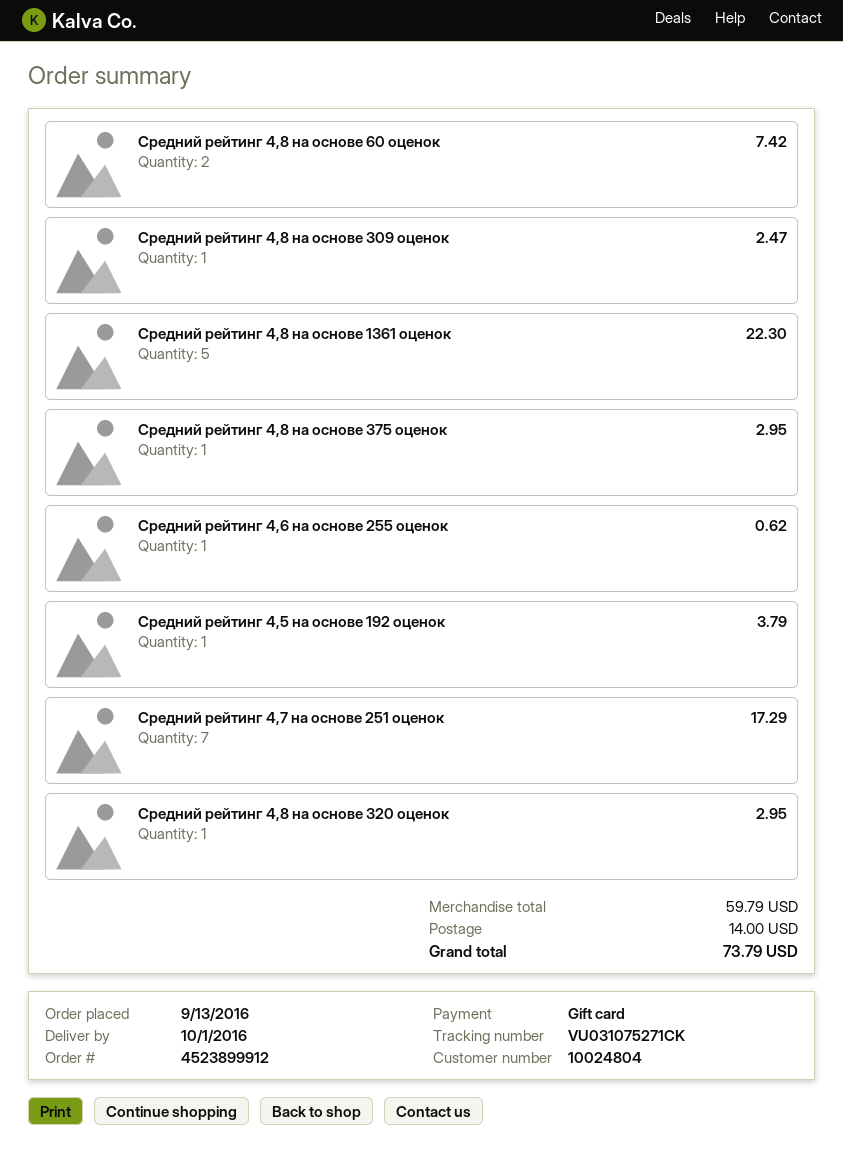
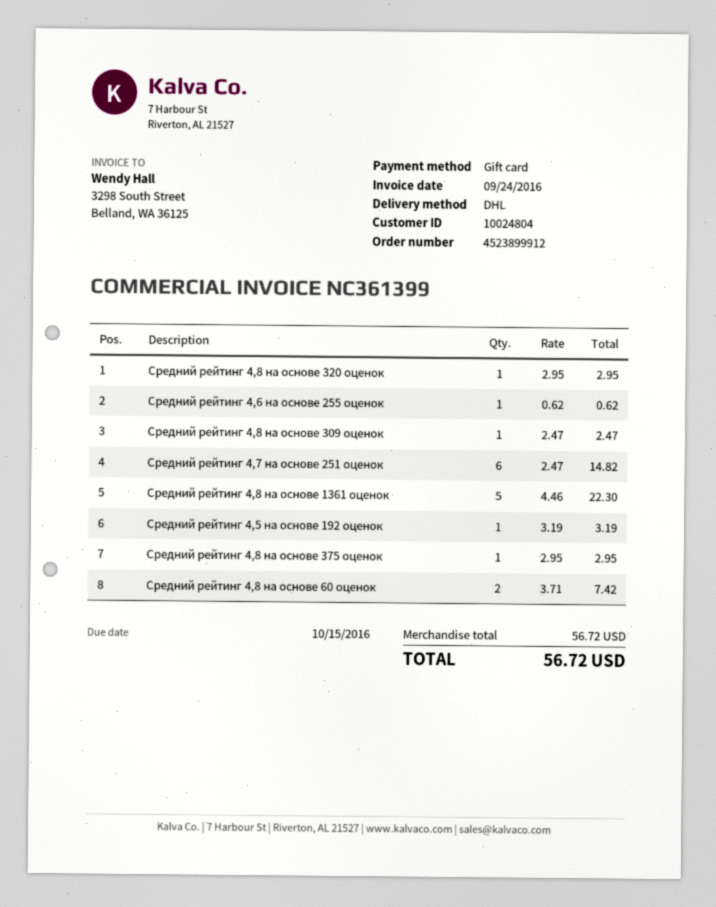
Средний рейтинг 4,5 на основе 192 оценок: 1 for 3.79 -> 1 for 3.19
Средний рейтинг 4,7 на основе 251 оценок: 7 for 17.29 -> 6 for 14.82
subtotal: 59.79 -> 56.72
shipping: 14.00 -> none
total: 73.79 -> 56.72

